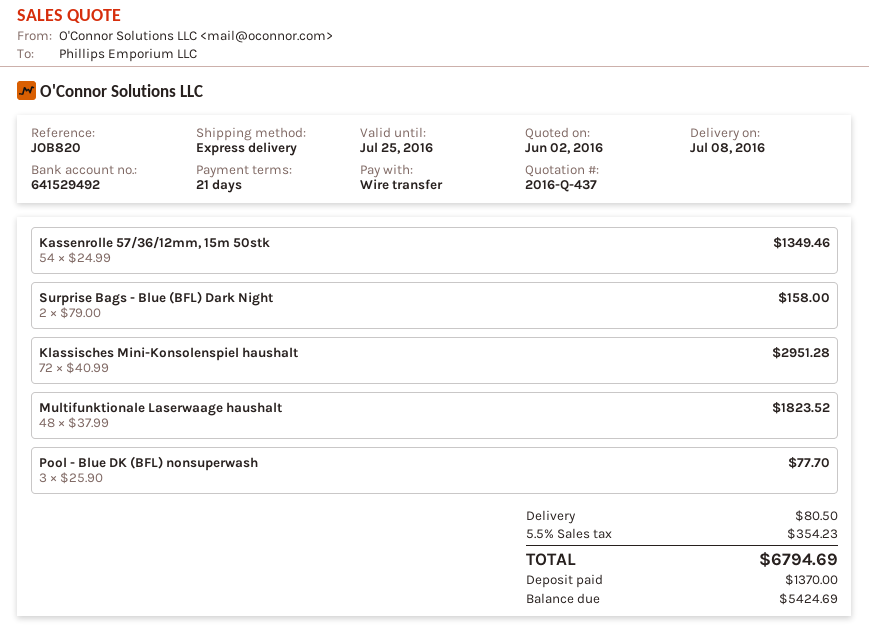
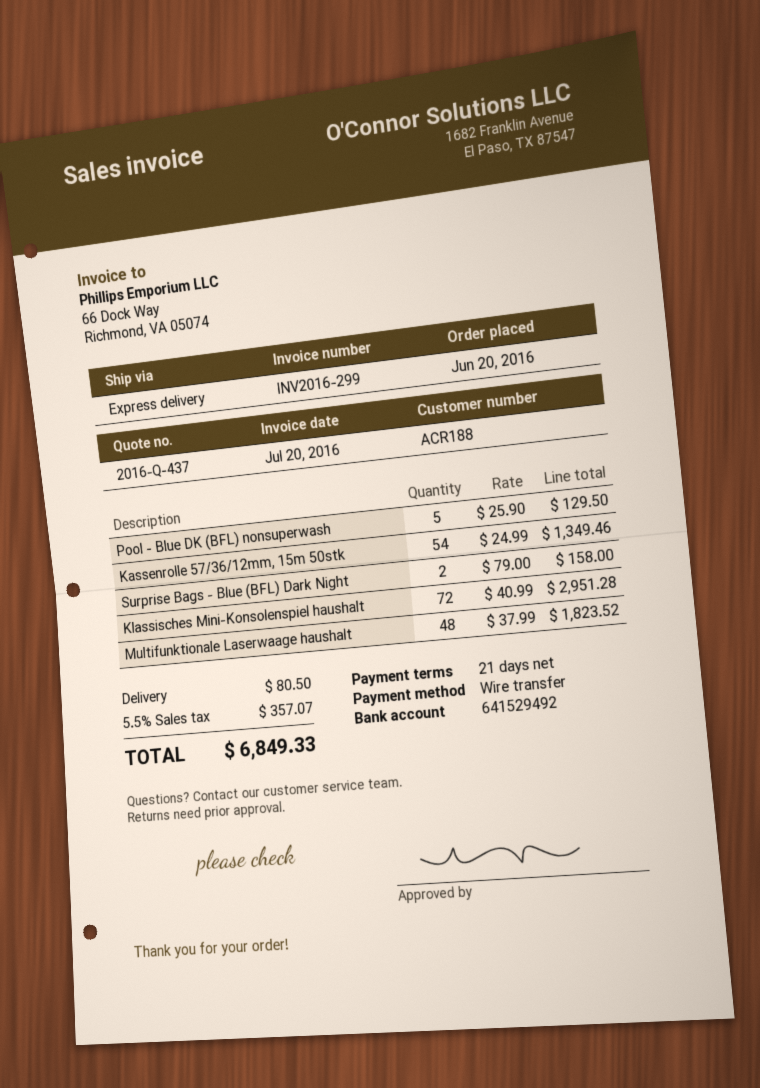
Pool - Blue DK (BFL) nonsuperwash: 3 x 25.90 = 77.70 -> 5 x 25.90 = 129.50
tax: 5.5% = 354.23 -> 5.5% = 357.07
total: 6794.69 -> 6849.33

